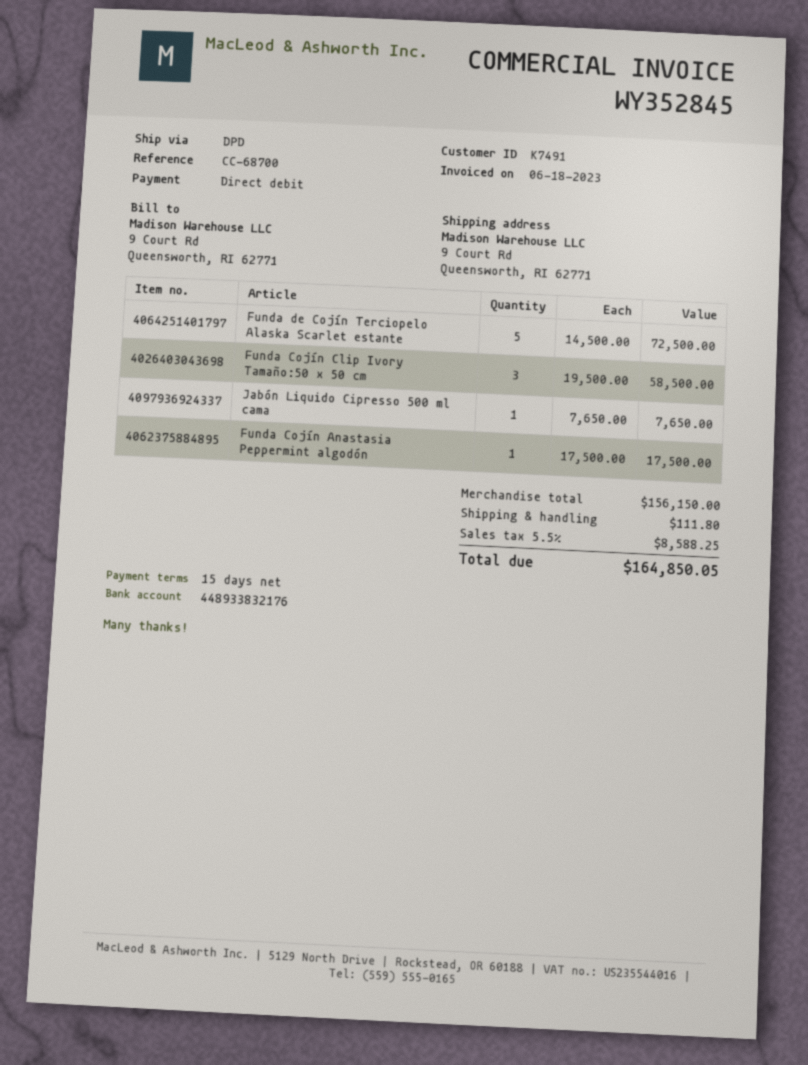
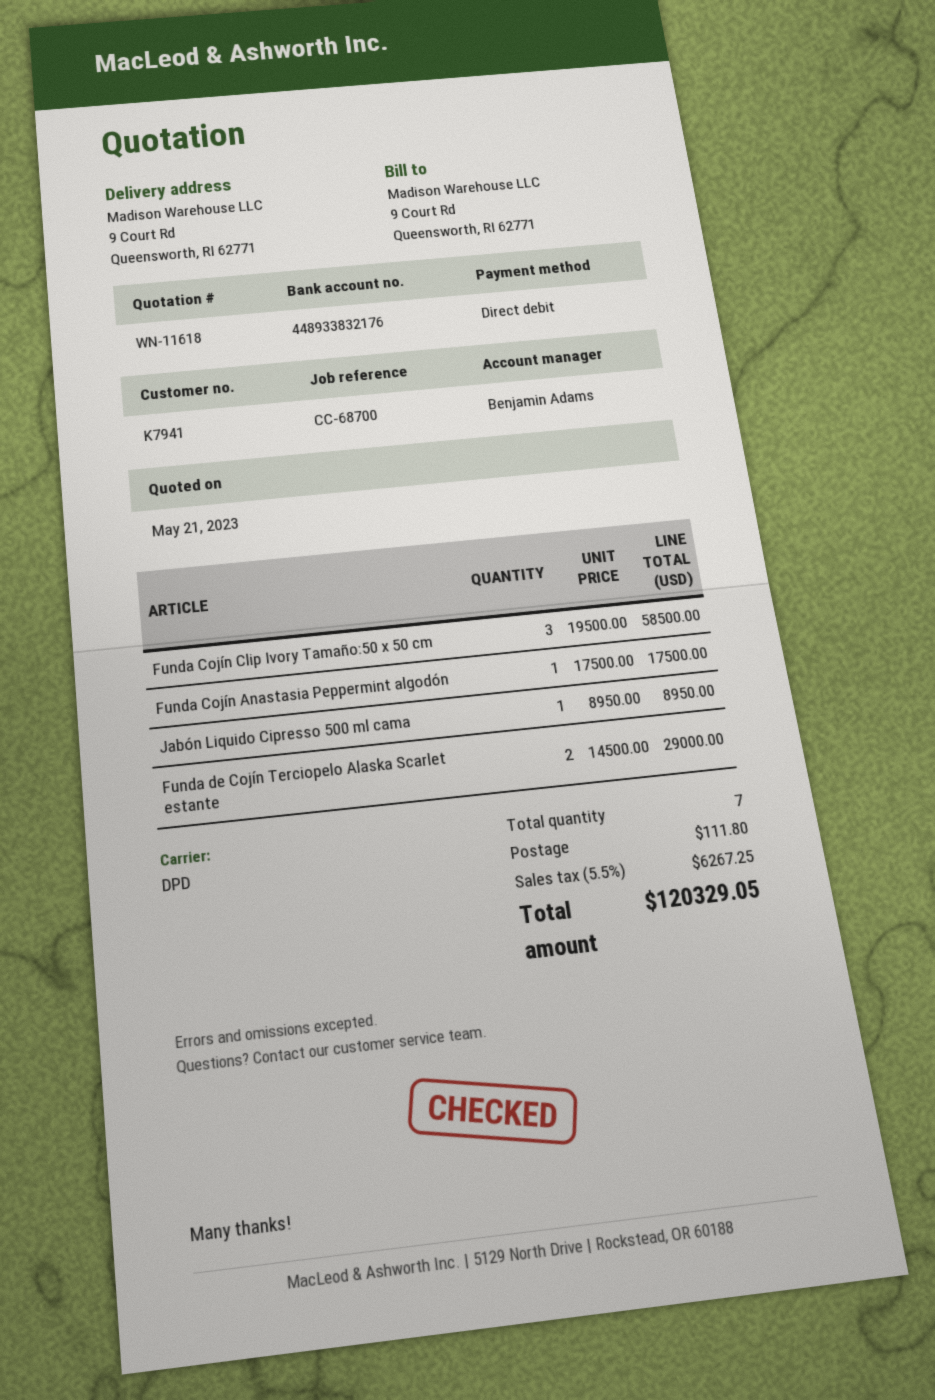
customer number: K7491 -> K7941
Funda de Cojín Terciopelo Alaska Scarlet estante: 5 x 14500.00 = 72500.00 -> 2 x 14500.00 = 29000.00
Jabón Liquido Cipresso 500 ml cama: 1 x 7650.00 = 7650.00 -> 1 x 8950.00 = 8950.00
tax: 5.5% = 8588.25 -> 5.5% = 6267.25
total: 164850.05 -> 120329.05

